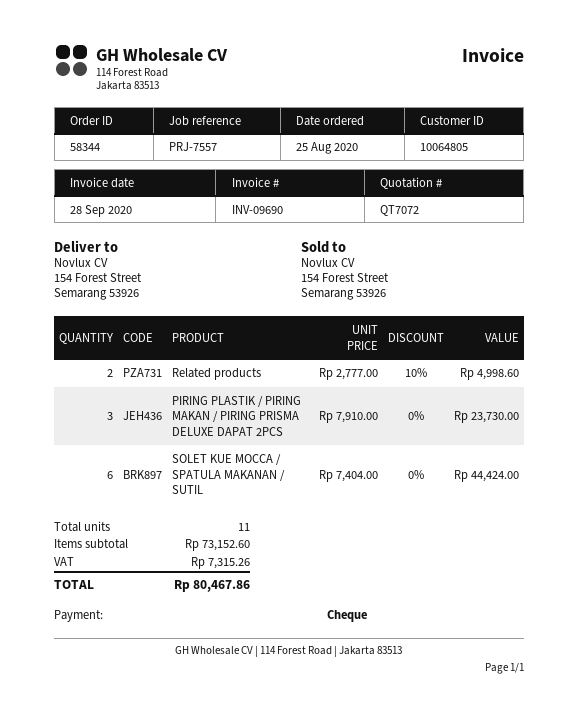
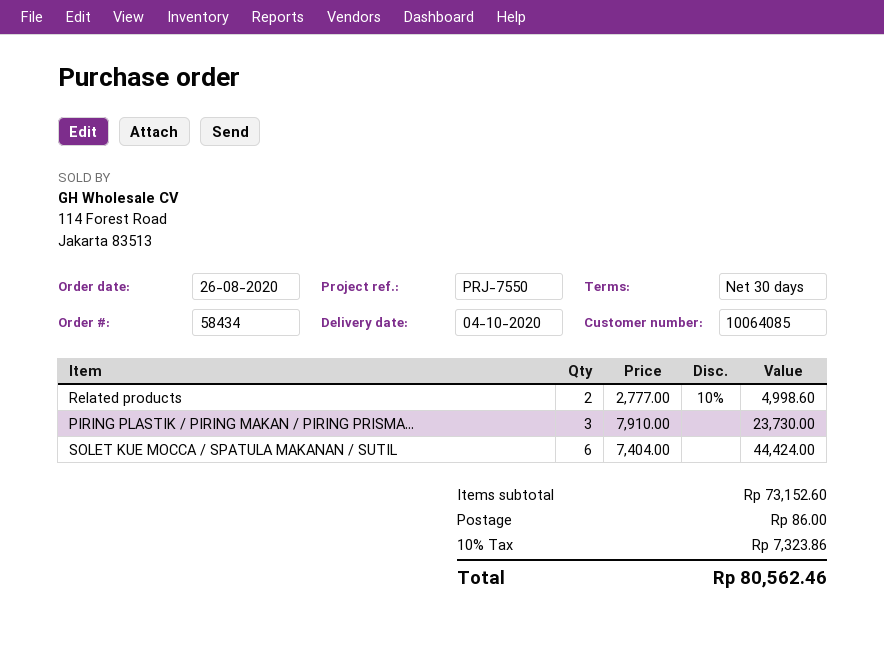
order number: 58344 -> 58434
order date: 2020-08-25 -> 2020-08-26
customer number: 10064805 -> 10064085
reference: PRJ-7557 -> PRJ-7550
shipping: none -> 86.00
tax: 7315.26 -> 7323.86
total: 80467.86 -> 80562.46

